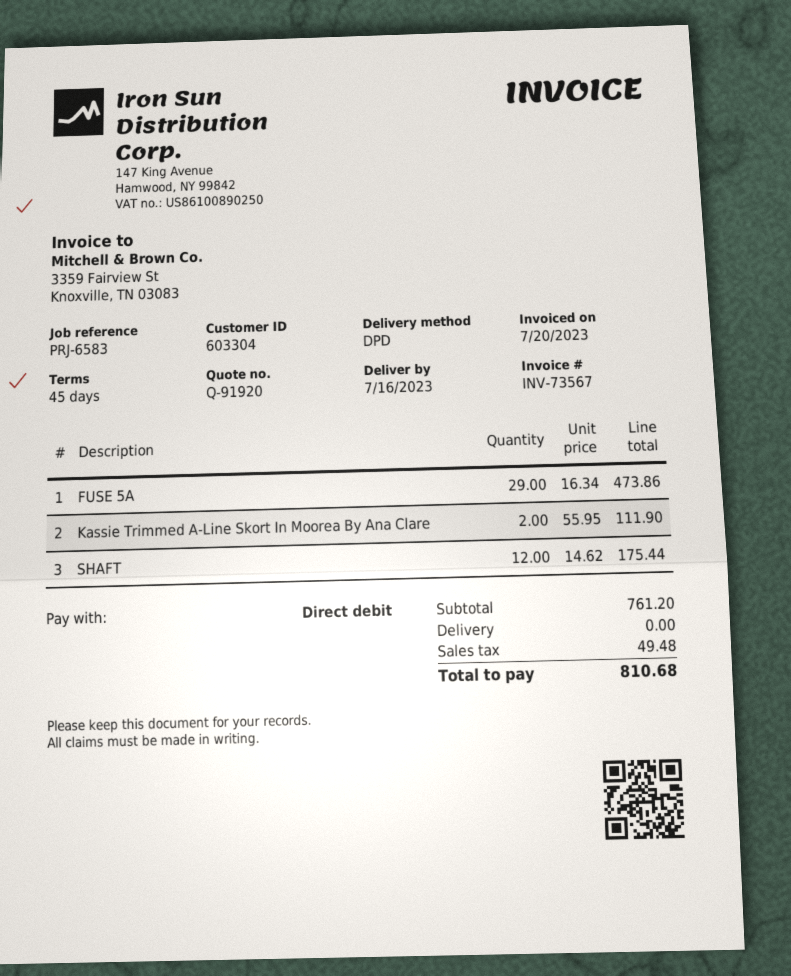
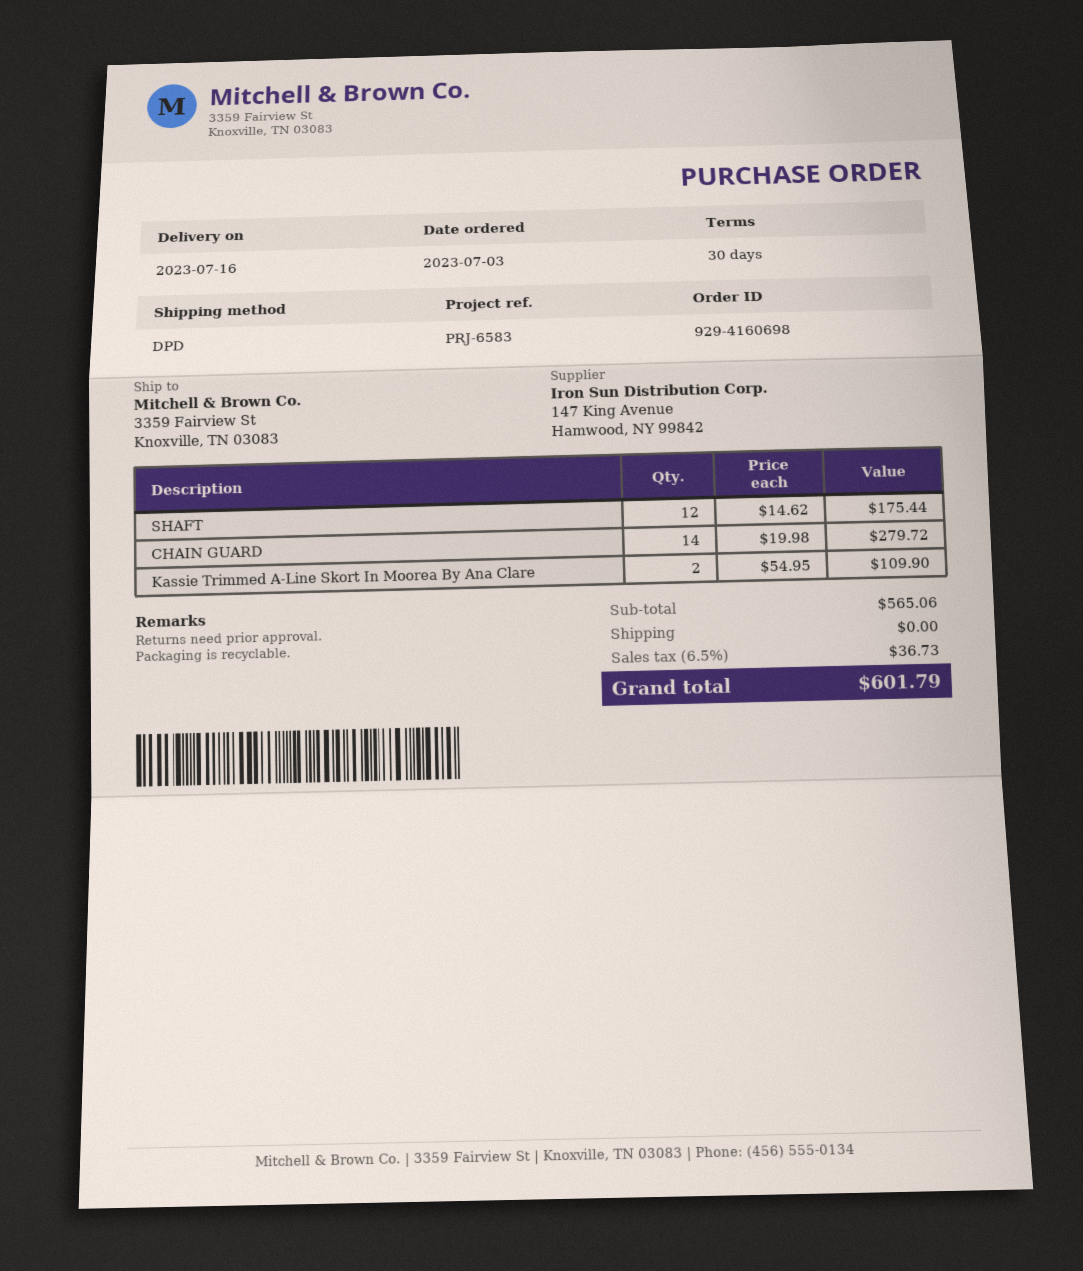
payment terms: 45 days -> 30 days
FUSE 5A: 29 x 16.34 = 473.86 -> none
Kassie Trimmed A-Line Skort In Moorea By Ana Clare: 2 x 55.95 = 111.90 -> 2 x 54.95 = 109.90
CHAIN GUARD: none -> 14 x 19.98 = 279.72
subtotal: 761.20 -> 565.06
tax: 49.48 -> 36.73
total: 810.68 -> 601.79

